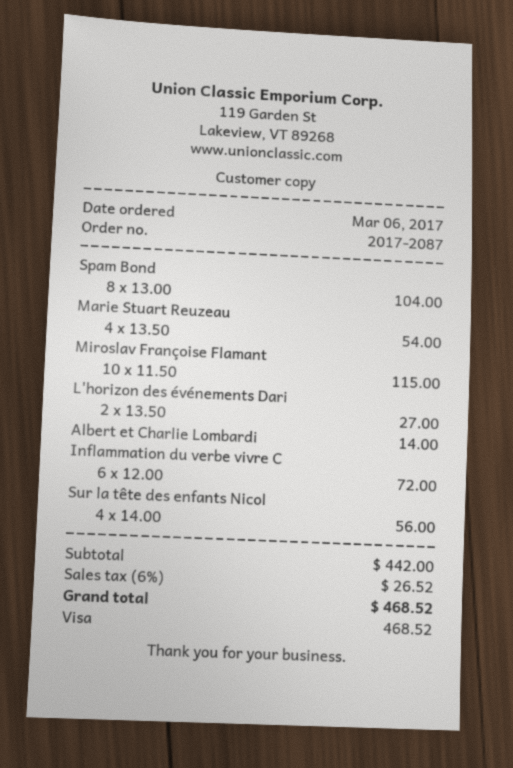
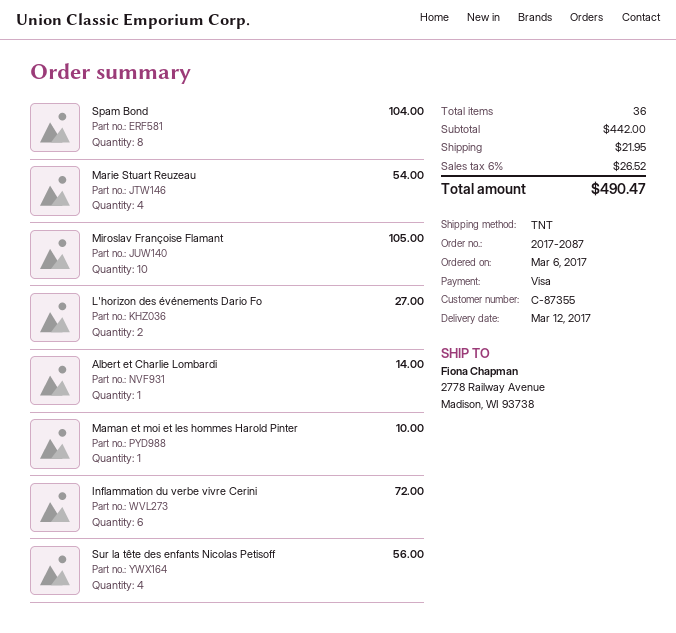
Miroslav Françoise Flamant: 10 for 115.00 -> 10 for 105.00
Maman et moi et les hommes Harold Pinter: none -> 1 for 10.00
shipping: none -> 21.95
total: 468.52 -> 490.47

